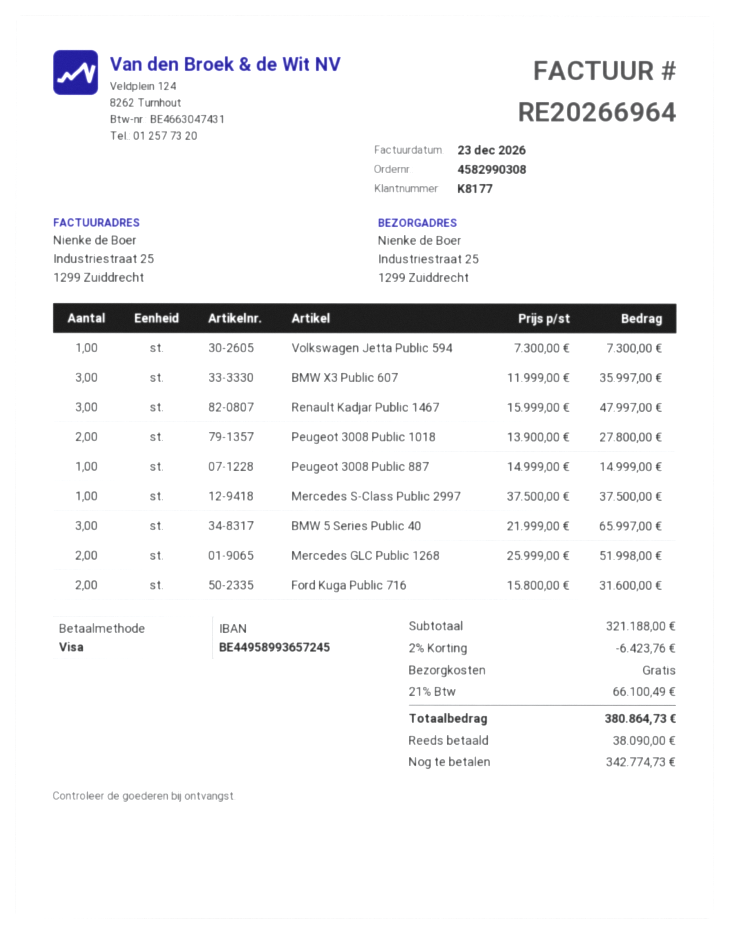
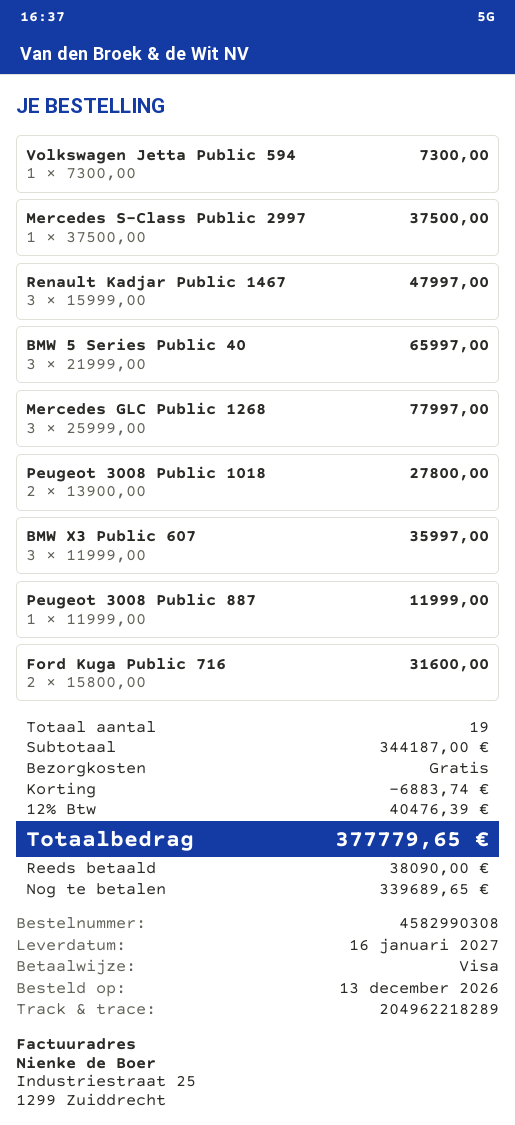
Peugeot 3008 Public 887: 1 x 14999.00 = 14999.00 -> 1 x 11999.00 = 11999.00
Mercedes GLC Public 1268: 2 x 25999.00 = 51998.00 -> 3 x 25999.00 = 77997.00
subtotal: 321188.00 -> 344187.00
discount: 6423.76 -> 6883.74
tax: 21% = 66100.49 -> 12% = 40476.39
total: 380864.73 -> 377779.65
balance: 342774.73 -> 339689.65

